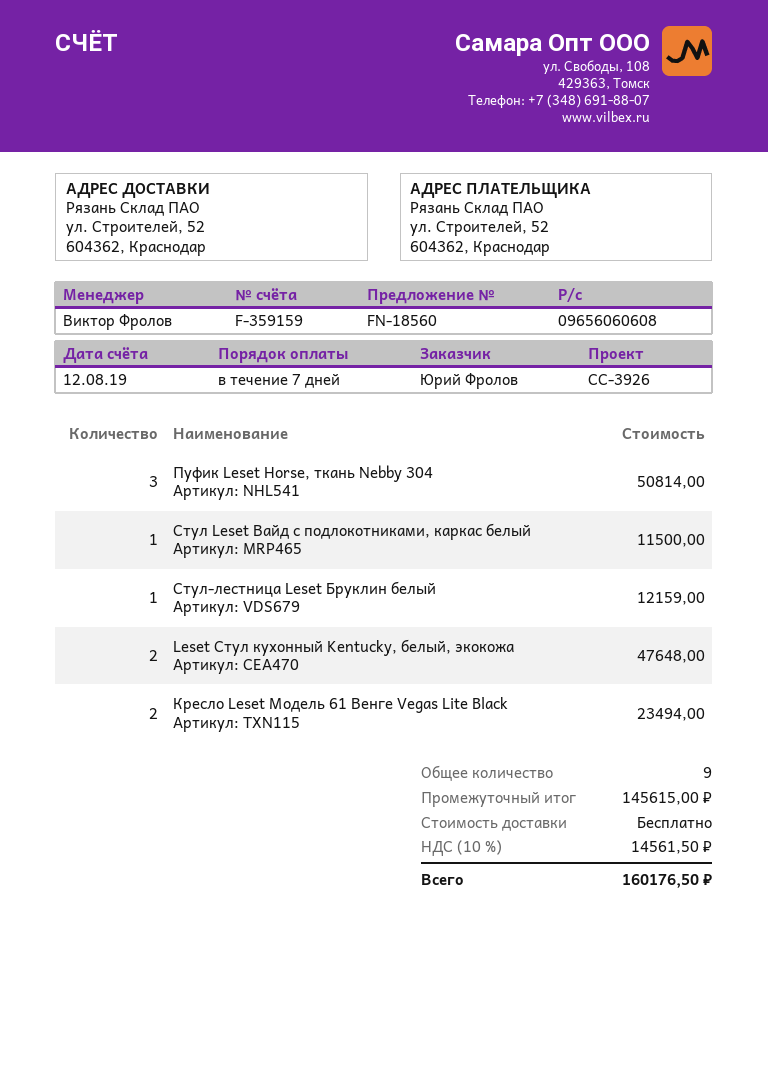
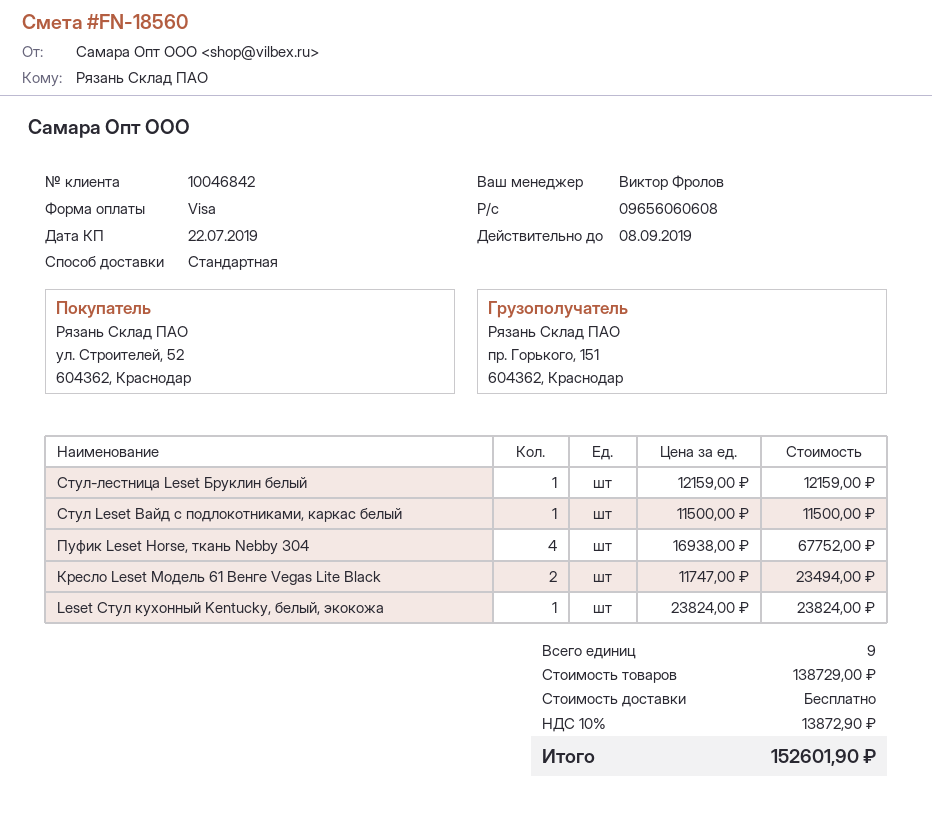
ship to: ул. Строителей, 52, 604362, Краснодар -> пр. Горького, 151, 604362, Краснодар
Пуфик Leset Horse, ткань Nebby 304: 3 for 50814.00 -> 4 for 67752.00
Leset Стул кухонный Kentucky, белый, экокожа: 2 for 47648.00 -> 1 for 23824.00
subtotal: 145615.00 -> 138729.00
tax: 10% = 14561.50 -> 10% = 13872.90
total: 160176.50 -> 152601.90

